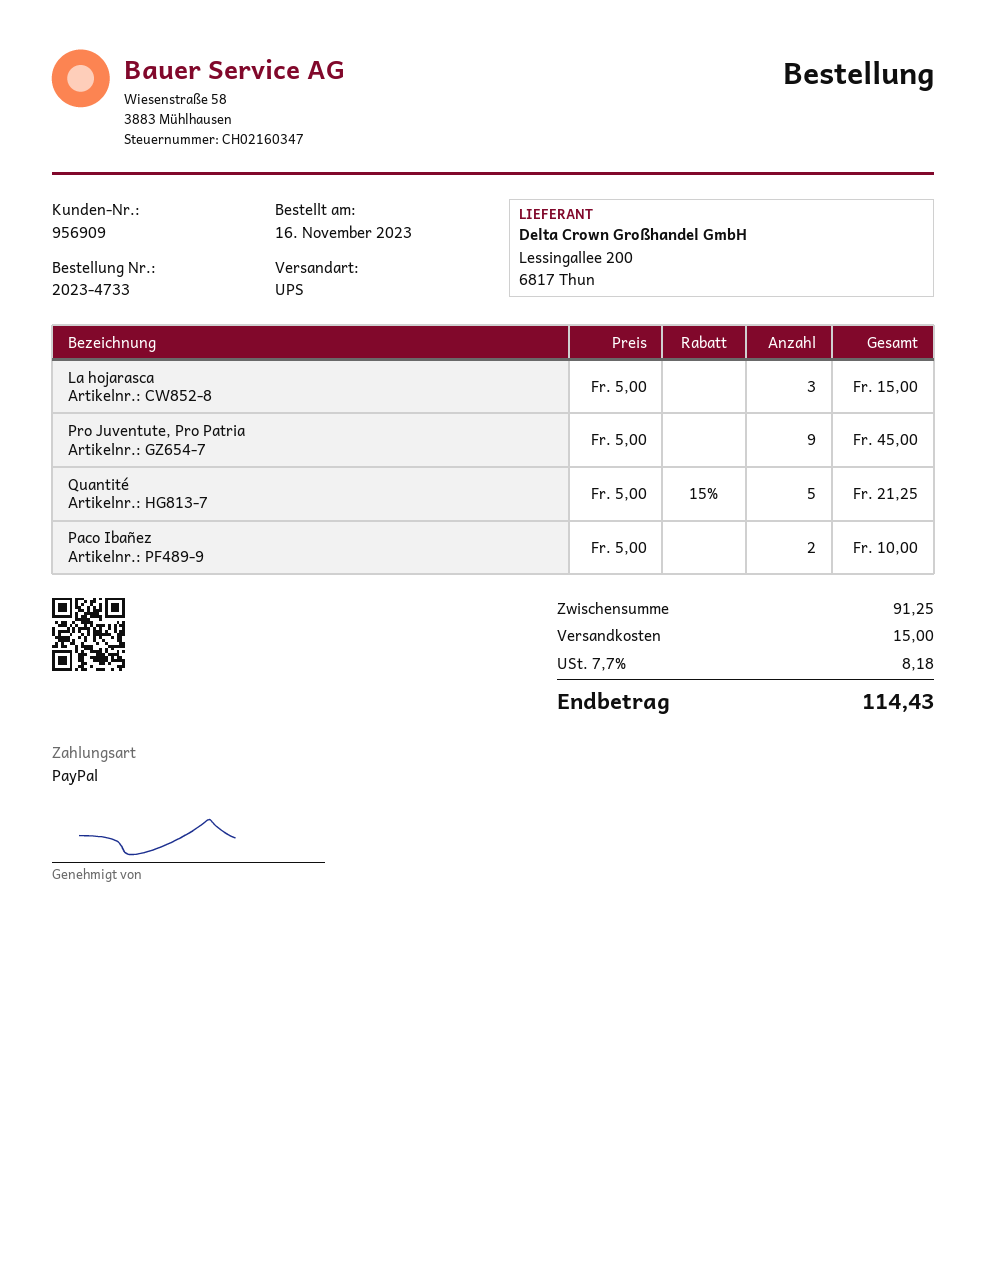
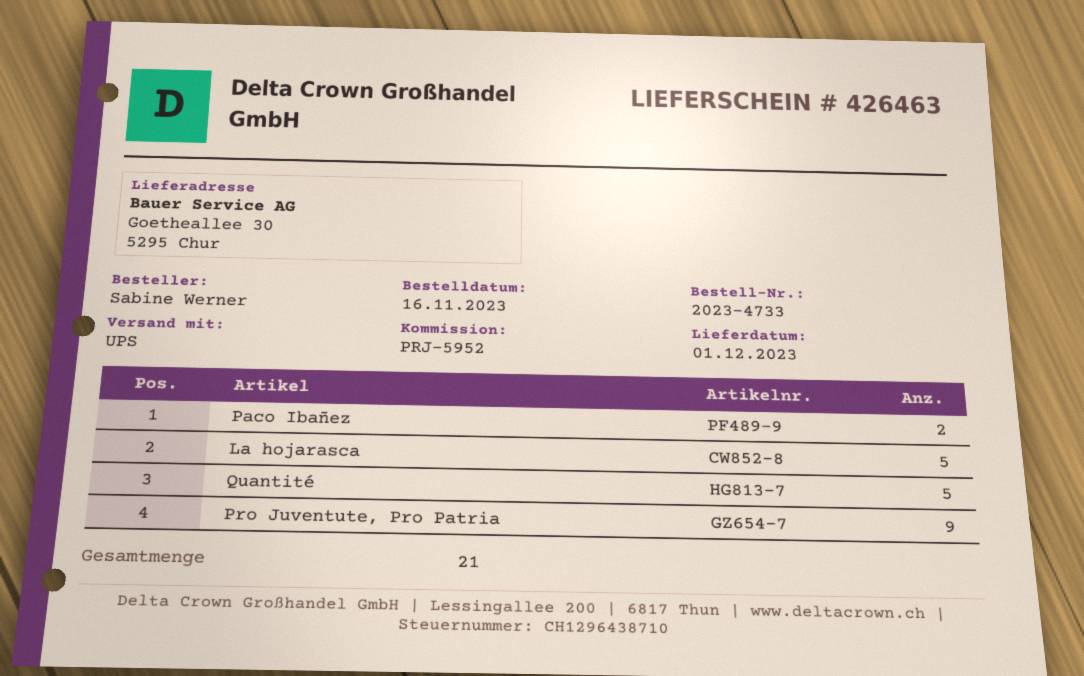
La hojarasca: 3 -> 5

